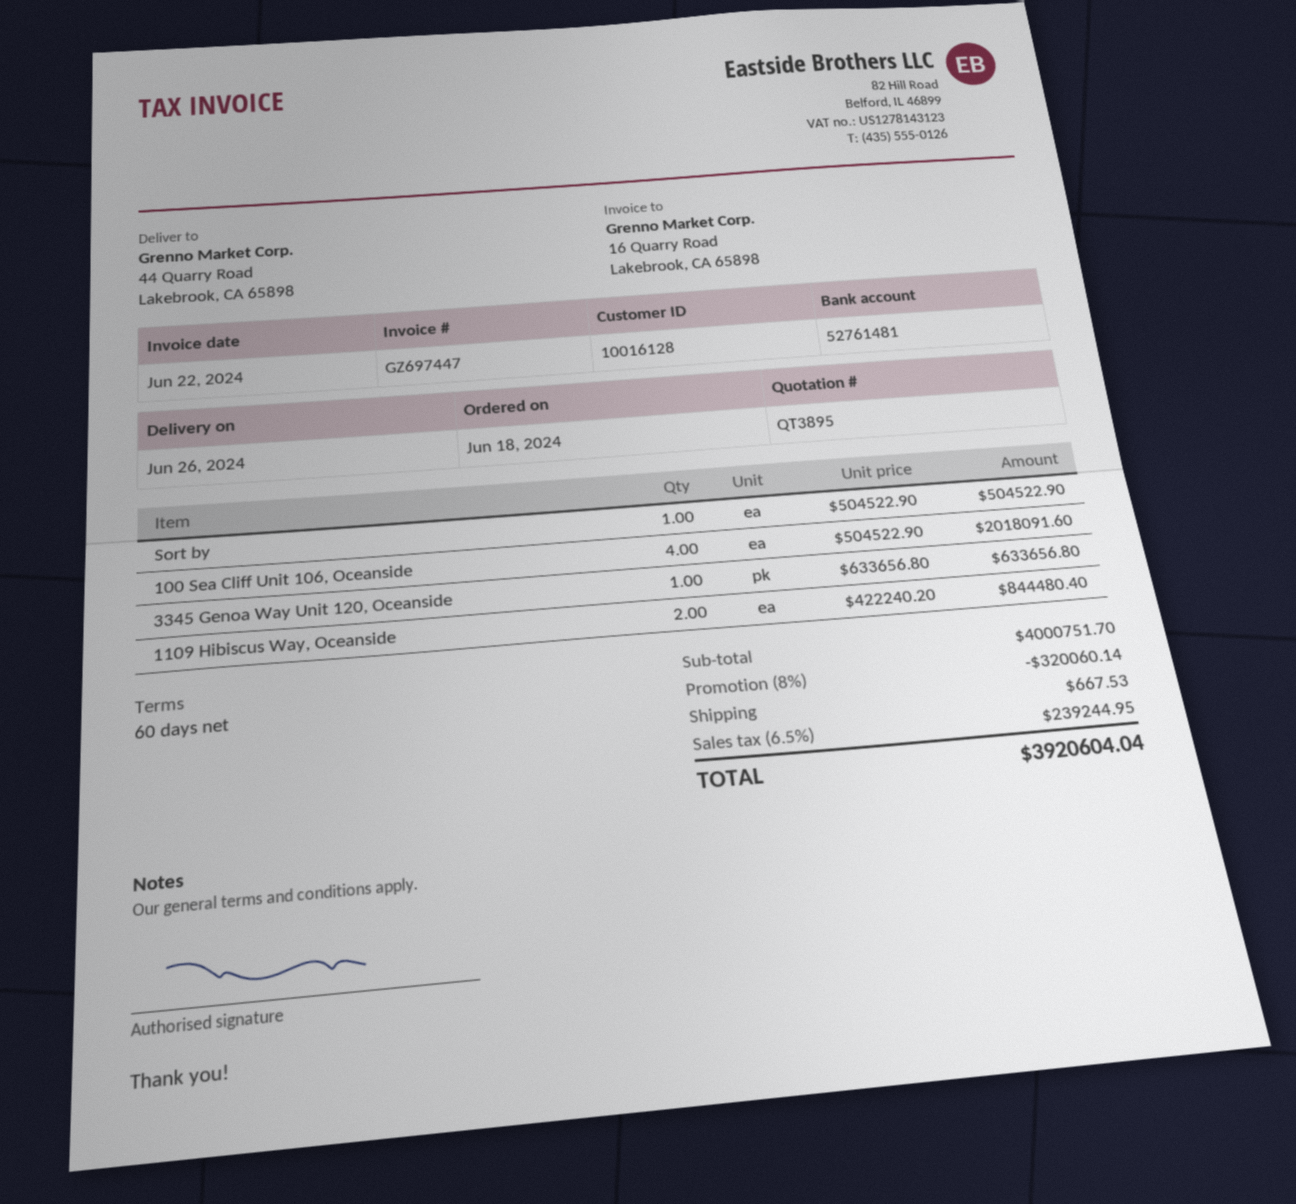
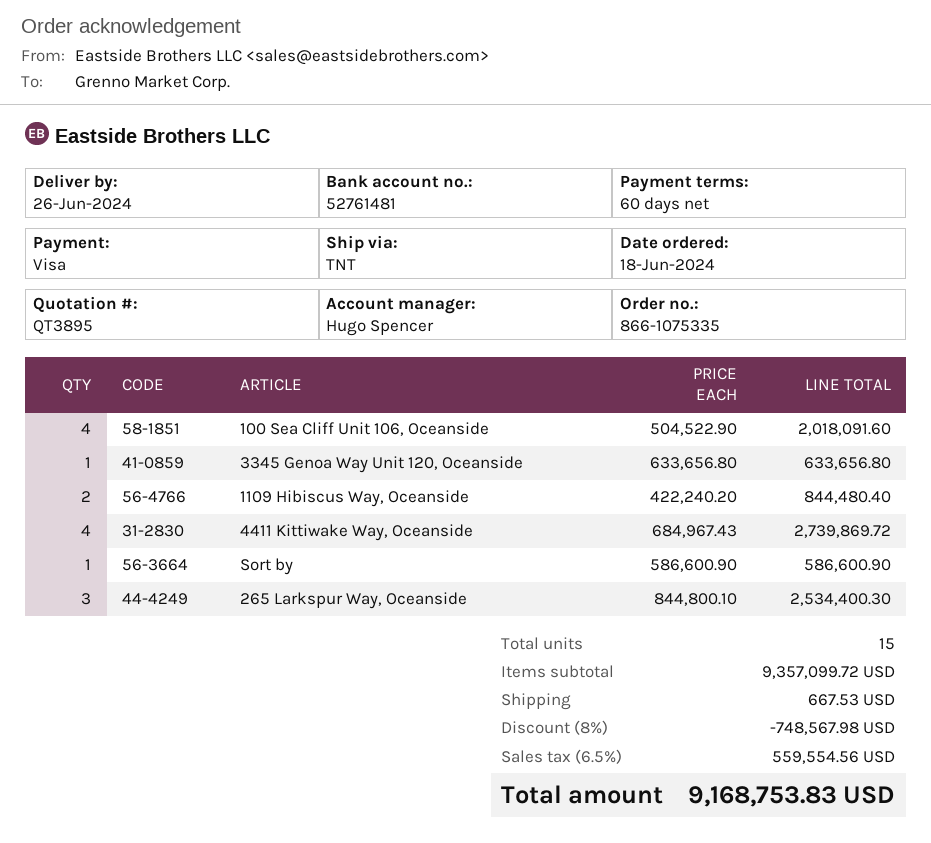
Sort by: 1 x 504522.90 = 504522.90 -> 1 x 586600.90 = 586600.90
4411 Kittiwake Way, Oceanside: none -> 4 x 684967.43 = 2739869.72
265 Larkspur Way, Oceanside: none -> 3 x 844800.10 = 2534400.30
subtotal: 4000751.70 -> 9357099.72
discount: 8% = 320060.14 -> 8% = 748567.98
tax: 6.5% = 239244.95 -> 6.5% = 559554.56
total: 3920604.04 -> 9168753.83

